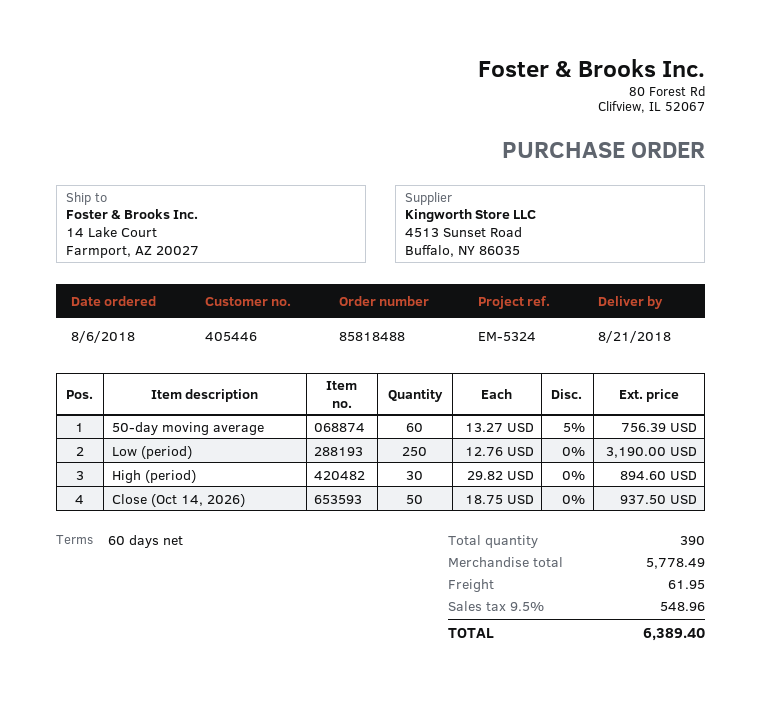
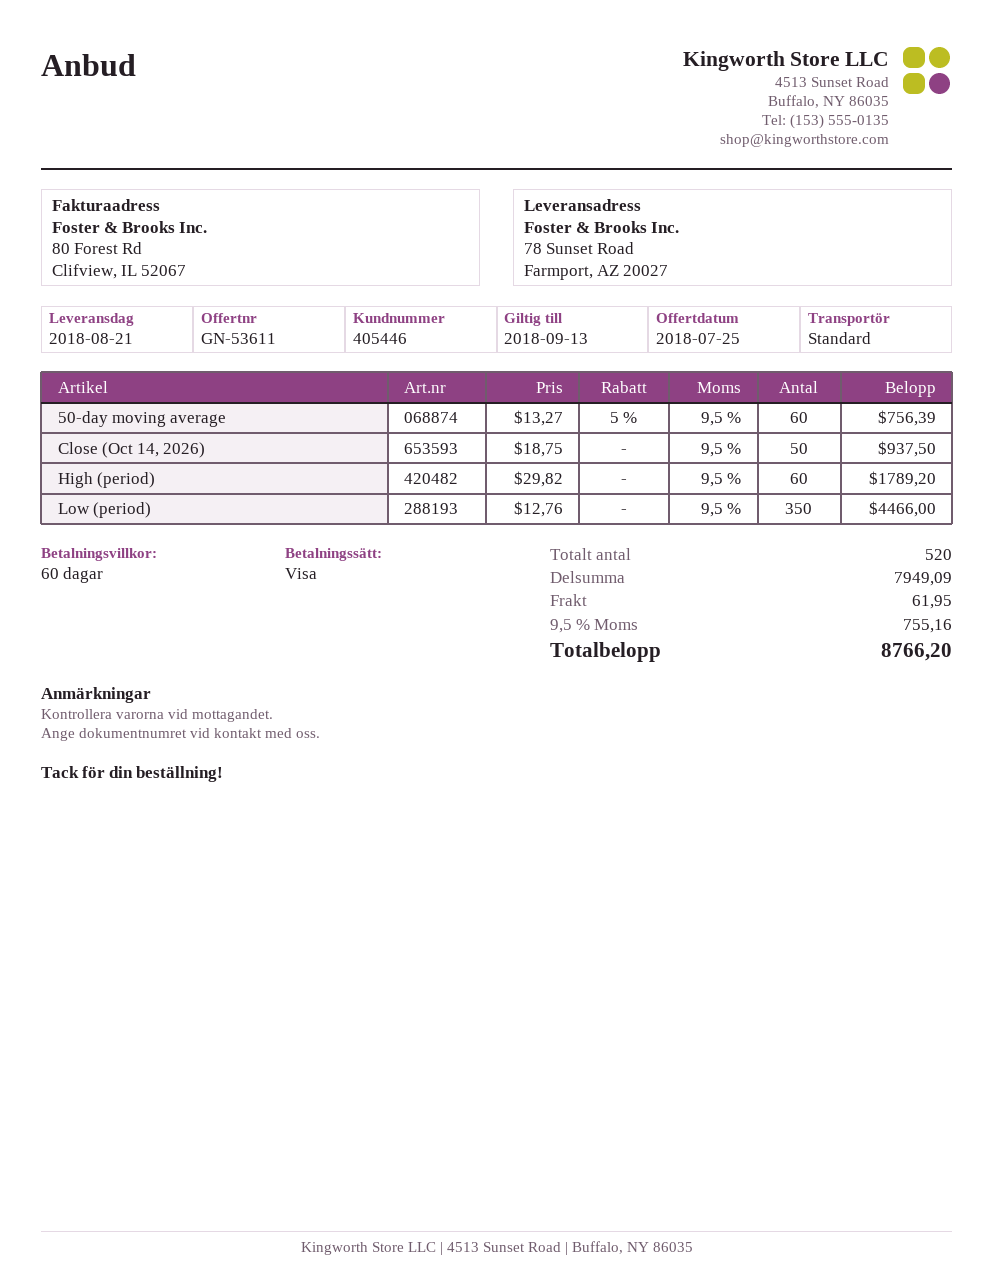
ship to: 14 Lake Court, Farmport, AZ 20027 -> 78 Sunset Road, Farmport, AZ 20027
Low (period): 250 x 12.76 = 3190.00 -> 350 x 12.76 = 4466.00
High (period): 30 x 29.82 = 894.60 -> 60 x 29.82 = 1789.20
total quantity: 390 -> 520
subtotal: 5778.49 -> 7949.09
tax: 9.5% = 548.96 -> 9.5% = 755.16
total: 6389.40 -> 8766.20

